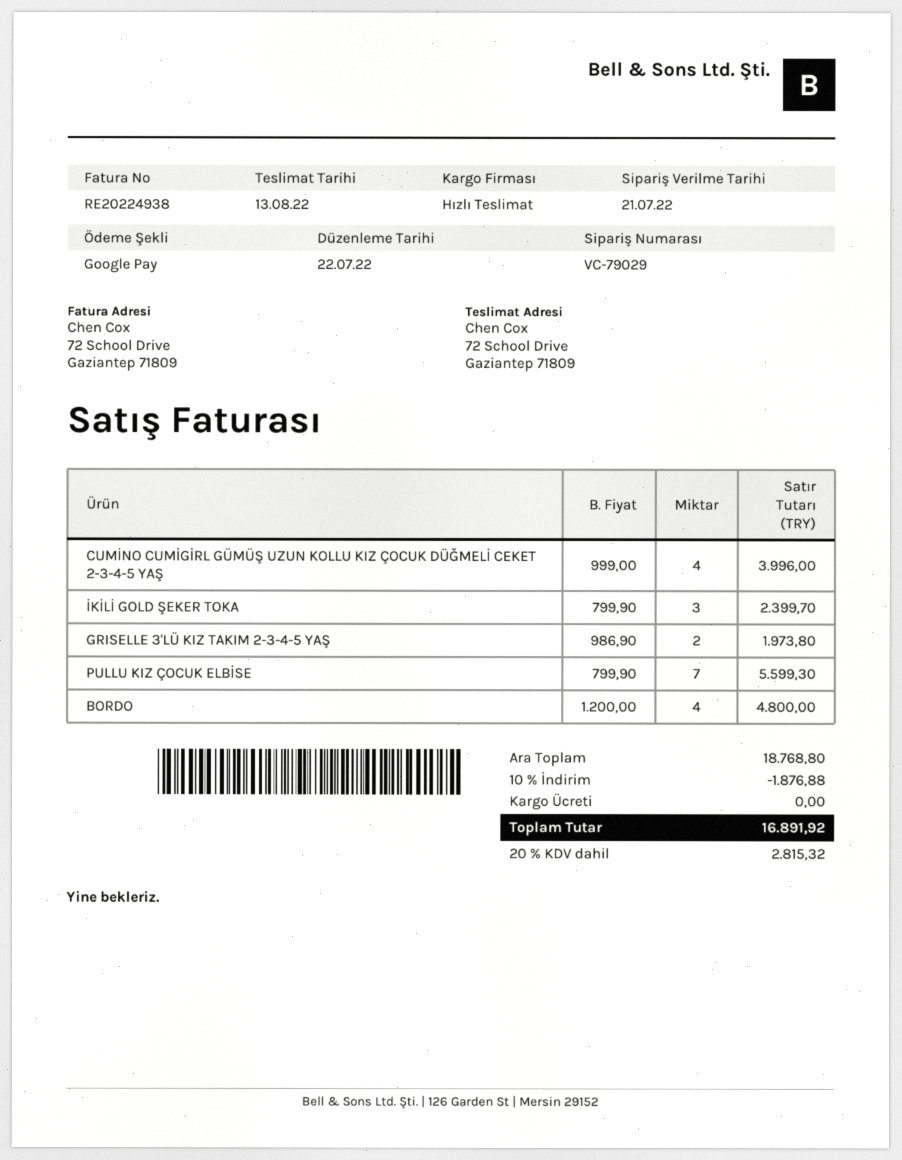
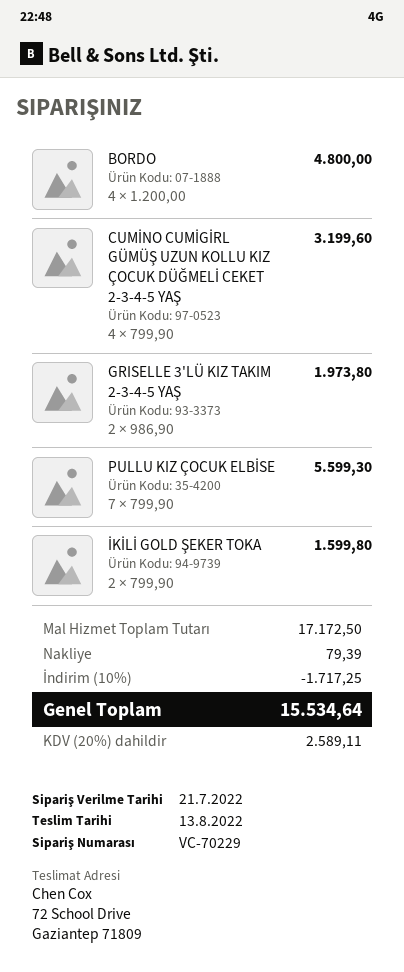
order number: VC-79029 -> VC-70229
CUMİNO CUMİGİRL GÜMÜŞ UZUN KOLLU KIZ ÇOCUK DÜĞMELİ CEKET 2-3-4-5 YAŞ: 4 x 999.00 = 3996.00 -> 4 x 799.90 = 3199.60
İKİLİ GOLD ŞEKER TOKA: 3 x 799.90 = 2399.70 -> 2 x 799.90 = 1599.80
subtotal: 18768.80 -> 17172.50
discount: 10% = 1876.88 -> 10% = 1717.25
shipping: 0.00 -> 79.39
tax: 20% = 2815.32 -> 20% = 2589.11
total: 16891.92 -> 15534.64

